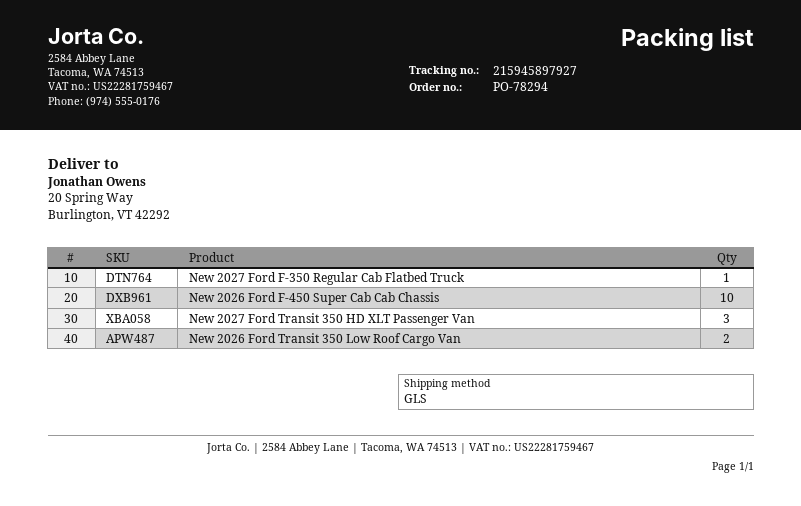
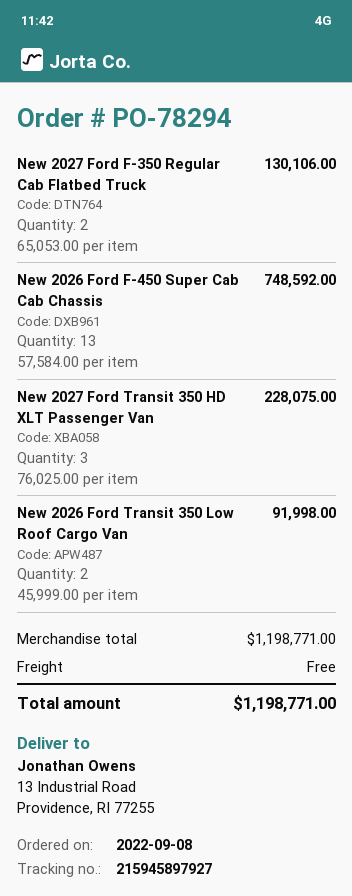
ship to: 20 Spring Way, Burlington, VT 42292 -> 13 Industrial Road, Providence, RI 77255
New 2027 Ford F-350 Regular Cab Flatbed Truck: 1 -> 2
New 2026 Ford F-450 Super Cab Cab Chassis: 10 -> 13

